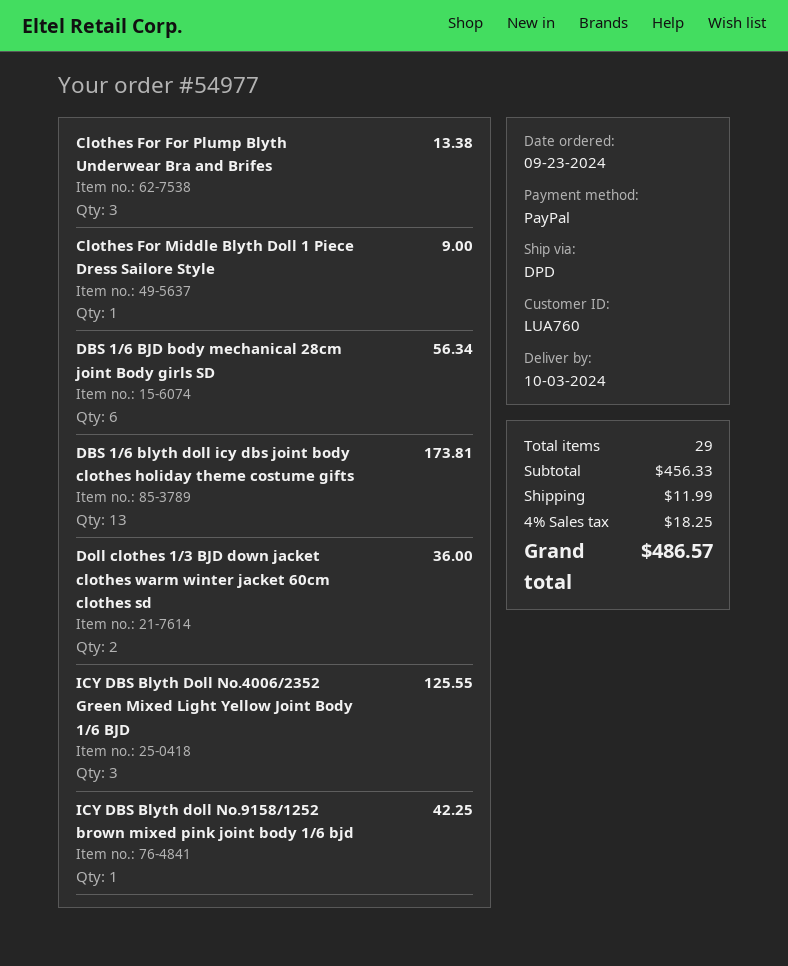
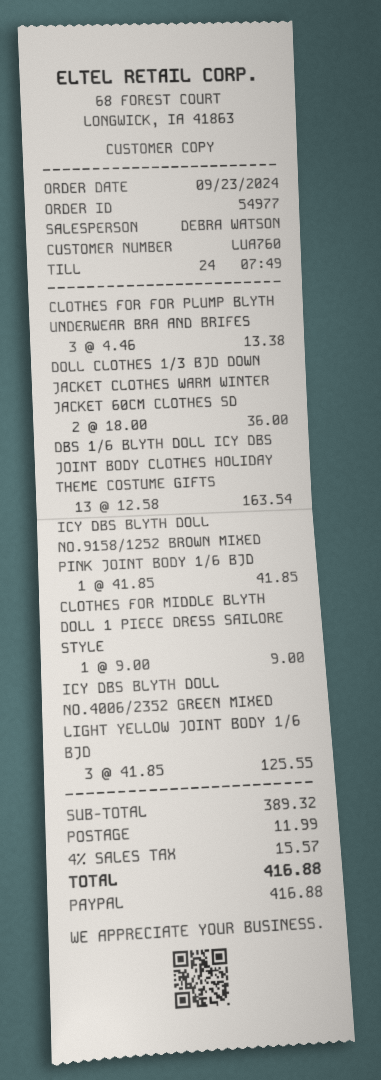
DBS 1/6 BJD body mechanical 28cm joint Body girls SD: 6 for 56.34 -> none
DBS 1/6 blyth doll icy dbs joint body clothes holiday theme costume gifts: 13 for 173.81 -> 13 for 163.54
ICY DBS Blyth doll No.9158/1252 brown mixed pink joint body 1/6 bjd: 1 for 42.25 -> 1 for 41.85
subtotal: 456.33 -> 389.32
tax: 4% = 18.25 -> 4% = 15.57
total: 486.57 -> 416.88

